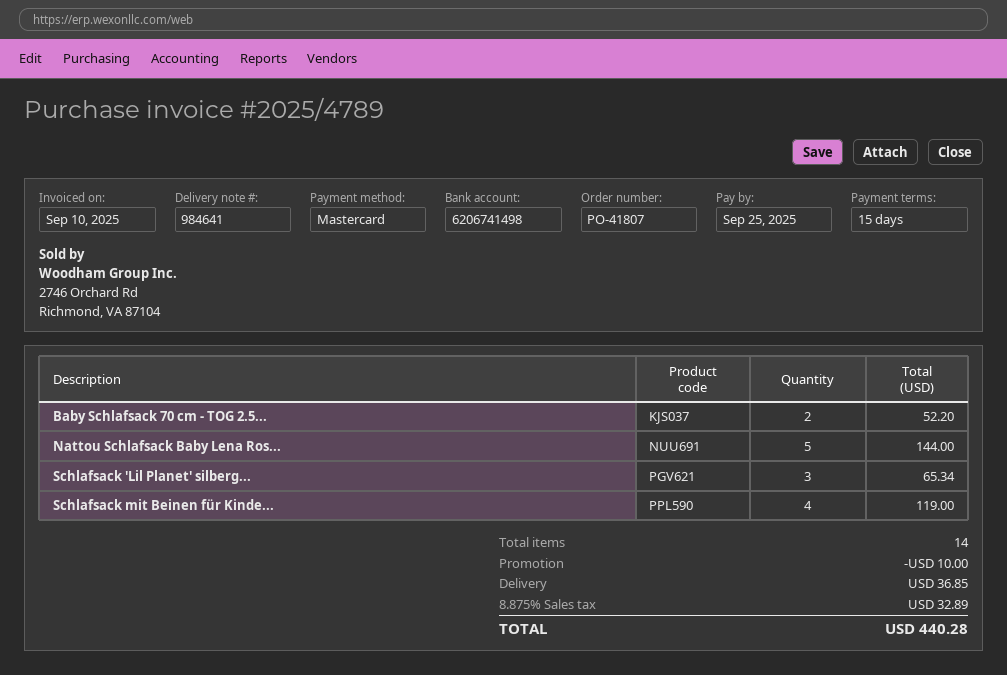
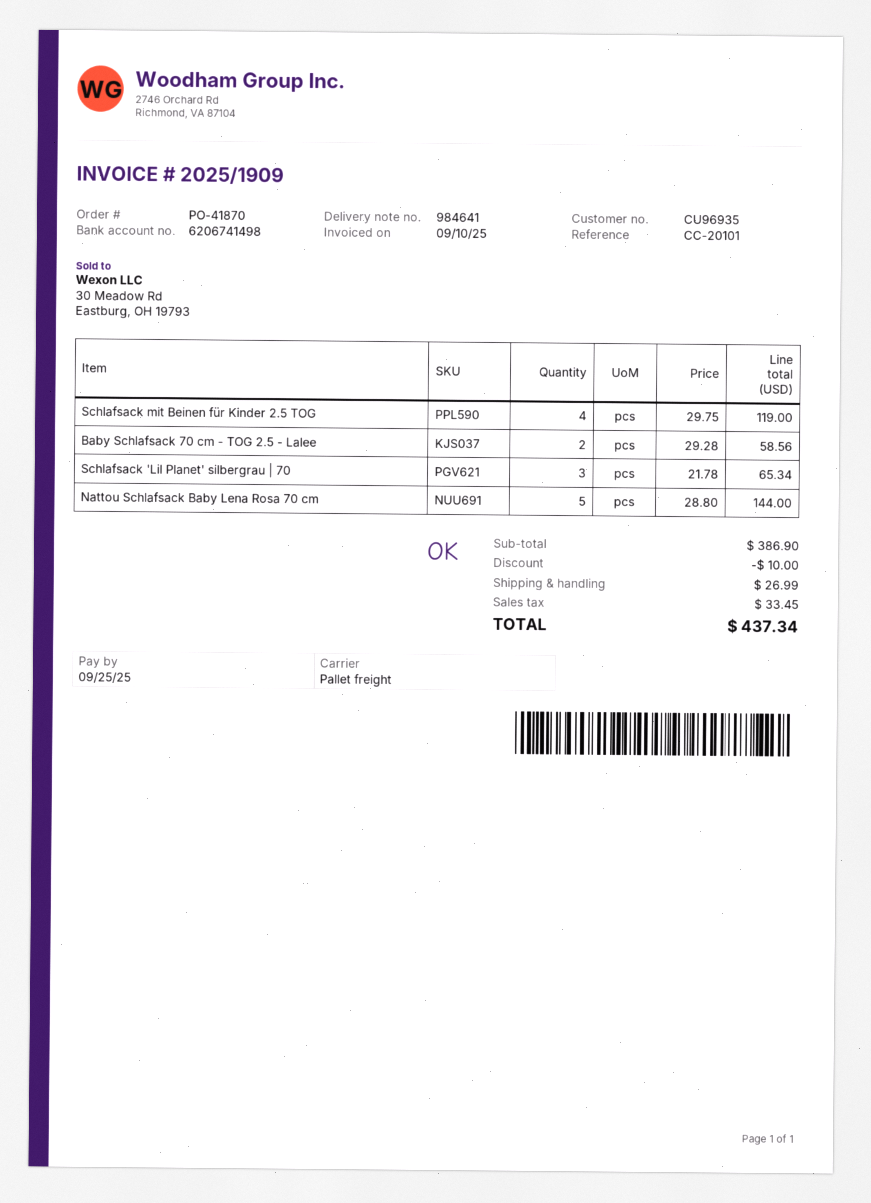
order number: PO-41807 -> PO-41870
invoice number: 2025/4789 -> 2025/1909
Baby Schlafsack 70 cm - TOG 2.5...: 2 for 52.20 -> 2 for 58.56
shipping: 36.85 -> 26.99
tax: 32.89 -> 33.45
total: 440.28 -> 437.34

